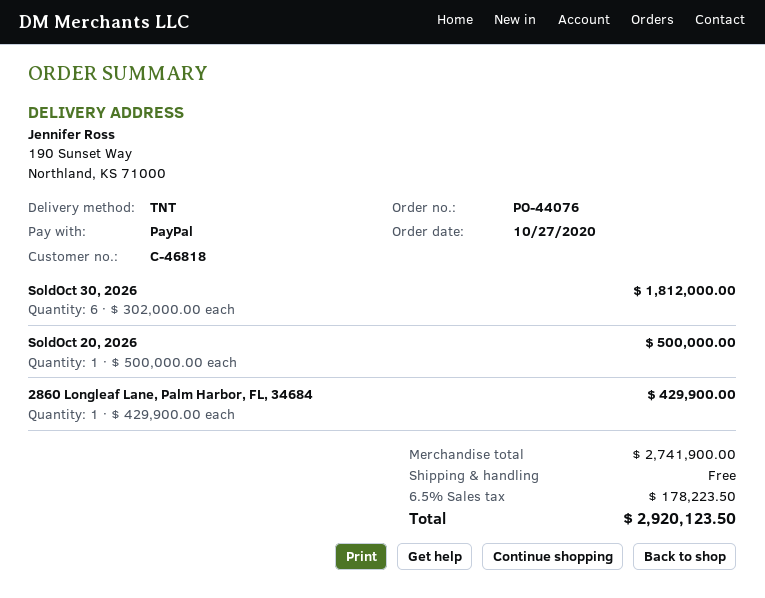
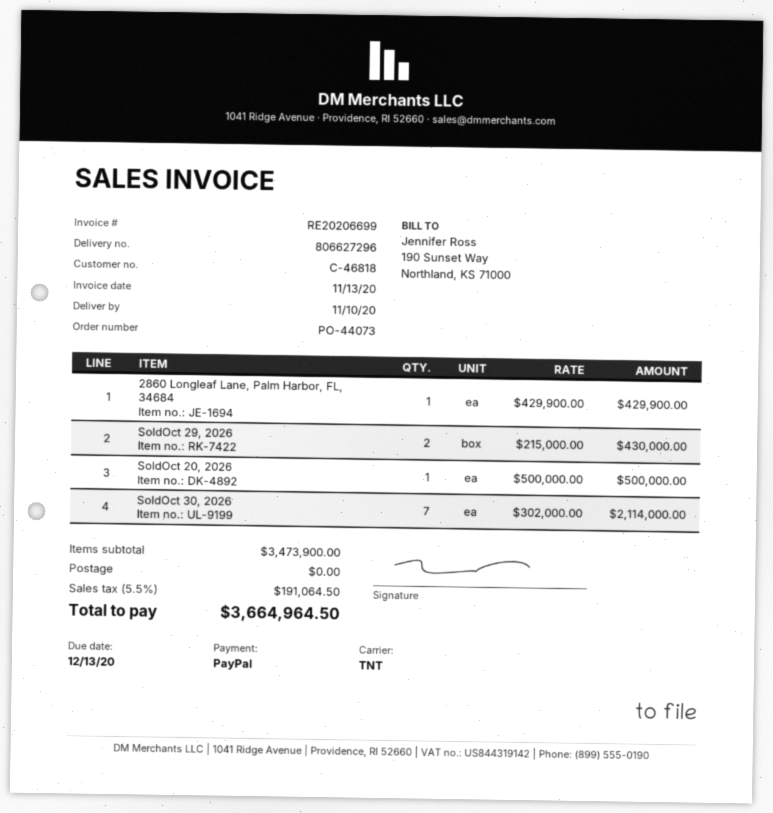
order number: PO-44076 -> PO-44073
SoldOct 30, 2026: 6 x 302000.00 = 1812000.00 -> 7 x 302000.00 = 2114000.00
SoldOct 29, 2026: none -> 2 x 215000.00 = 430000.00
subtotal: 2741900.00 -> 3473900.00
tax: 6.5% = 178223.50 -> 5.5% = 191064.50
total: 2920123.50 -> 3664964.50

